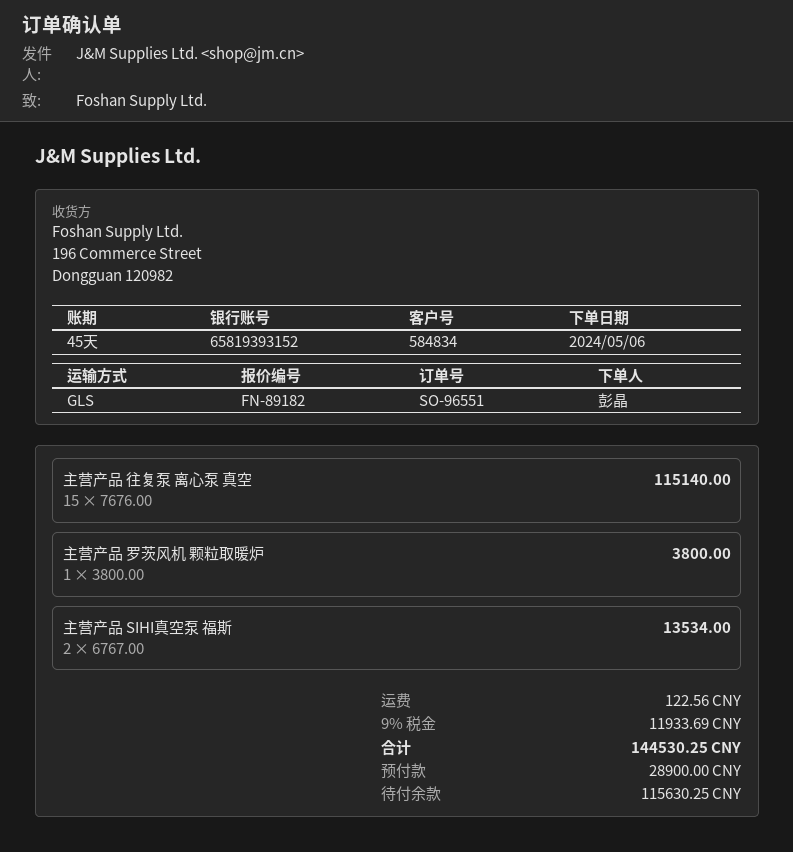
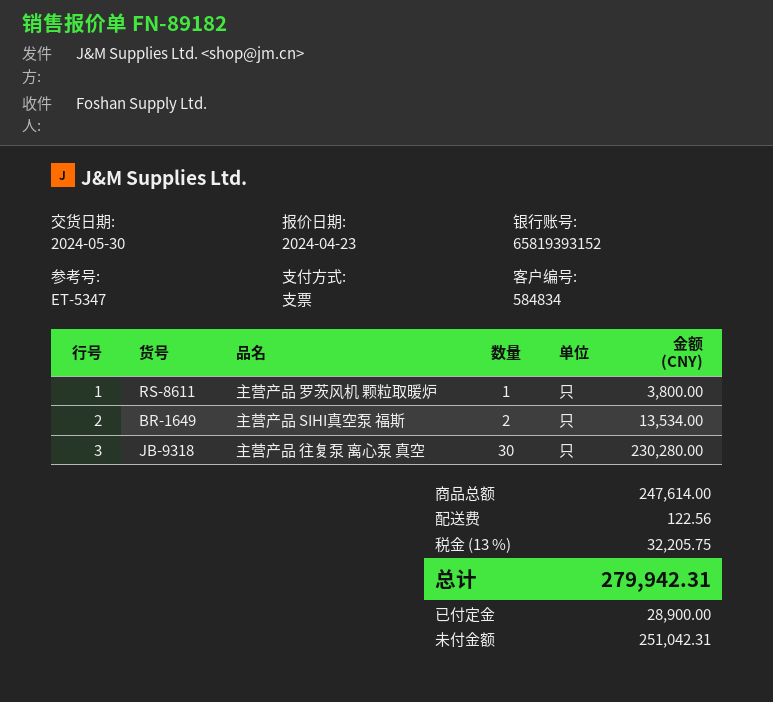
主营产品 往复泵 离心泵 真空: 15 for 115140.00 -> 30 for 230280.00
tax: 9% = 11933.69 -> 13% = 32205.75
total: 144530.25 -> 279942.31
balance: 115630.25 -> 251042.31

